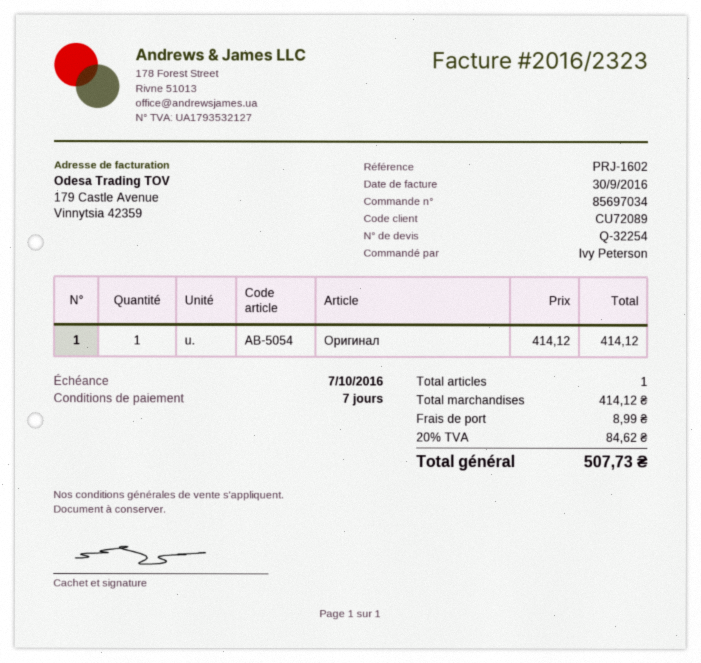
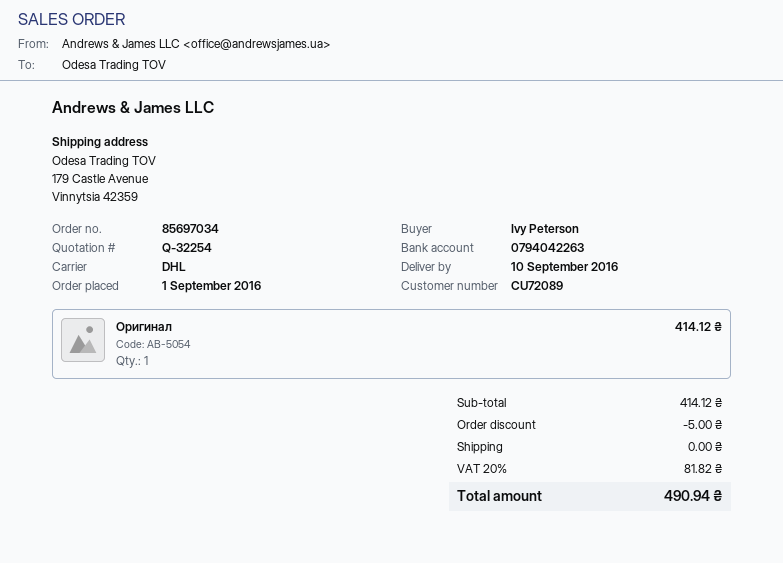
discount: none -> 5.00
shipping: 8.99 -> 0.00
tax: 20% = 84.62 -> 20% = 81.82
total: 507.73 -> 490.94

